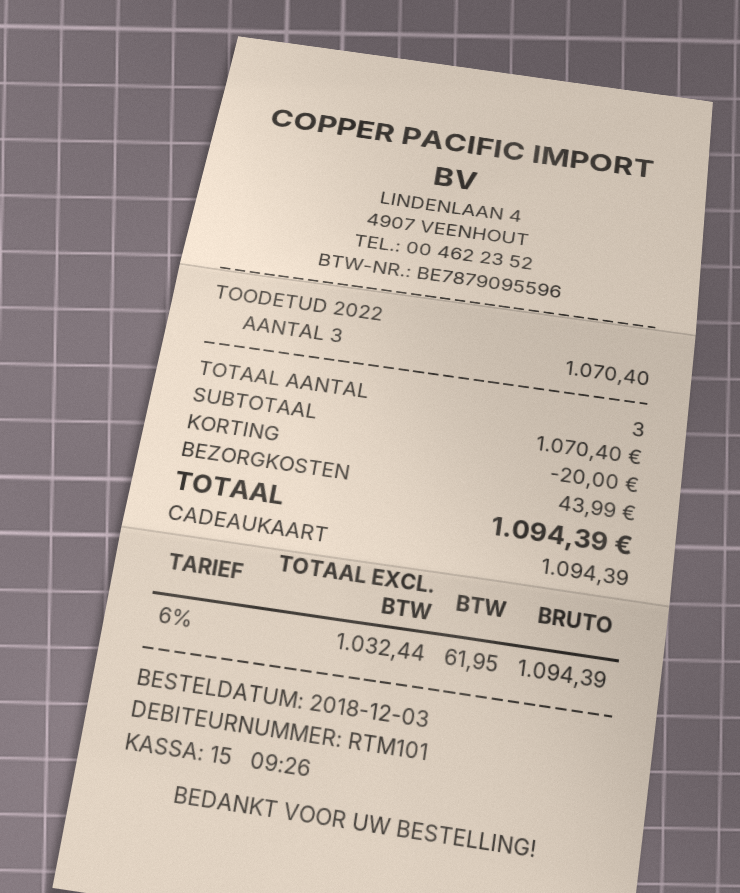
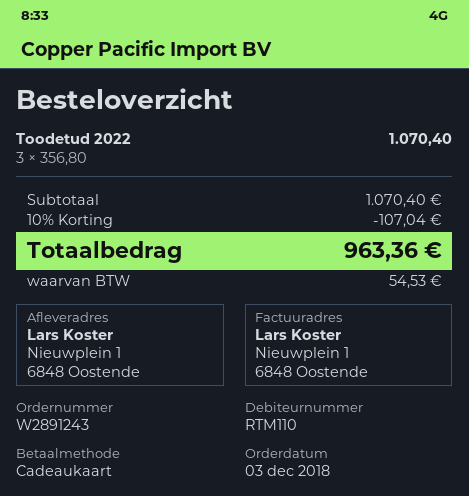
customer number: RTM101 -> RTM110
discount: 20.00 -> 107.04
shipping: 43.99 -> none
tax: 61.95 -> 54.53
total: 1094.39 -> 963.36

